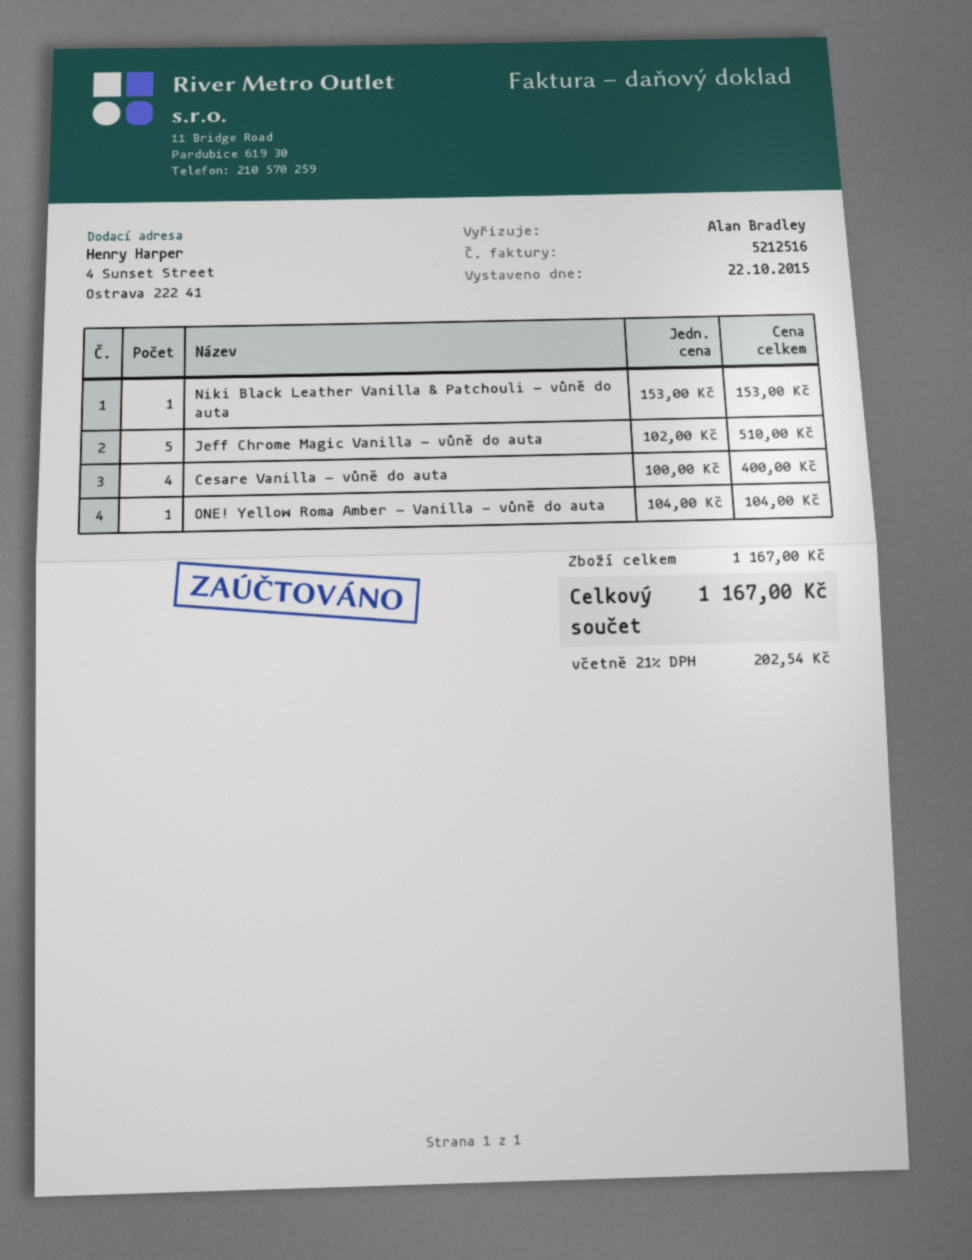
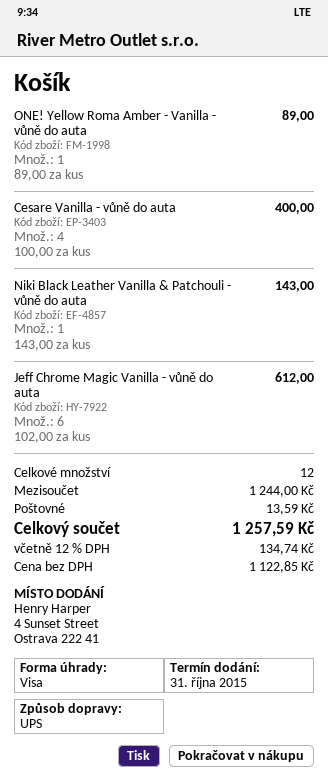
Niki Black Leather Vanilla & Patchouli - vůně do auta: 1 x 153.00 = 153.00 -> 1 x 143.00 = 143.00
Jeff Chrome Magic Vanilla - vůně do auta: 5 x 102.00 = 510.00 -> 6 x 102.00 = 612.00
ONE! Yellow Roma Amber - Vanilla - vůně do auta: 1 x 104.00 = 104.00 -> 1 x 89.00 = 89.00
subtotal: 1167.00 -> 1244.00
shipping: none -> 13.59
tax: 21% = 202.54 -> 12% = 134.74
total: 1167.00 -> 1257.59

